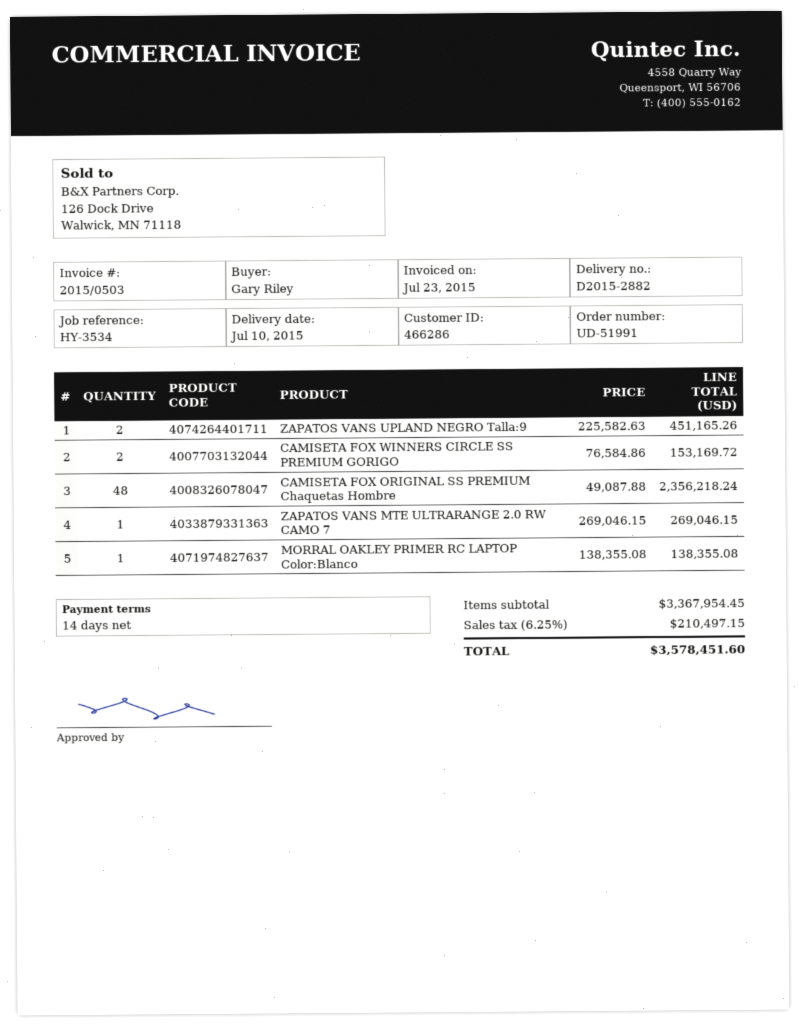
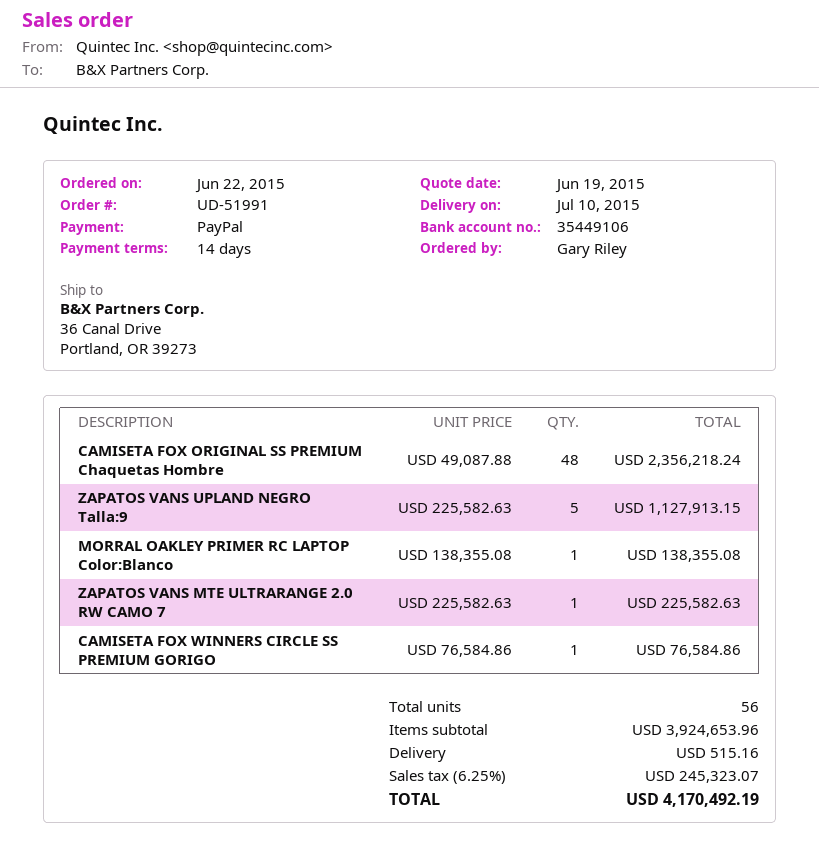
ZAPATOS VANS UPLAND NEGRO Talla:9: 2 x 225582.63 = 451165.26 -> 5 x 225582.63 = 1127913.15
CAMISETA FOX WINNERS CIRCLE SS PREMIUM GORIGO: 2 x 76584.86 = 153169.72 -> 1 x 76584.86 = 76584.86
ZAPATOS VANS MTE ULTRARANGE 2.0 RW CAMO 7: 1 x 269046.15 = 269046.15 -> 1 x 225582.63 = 225582.63
subtotal: 3367954.45 -> 3924653.96
shipping: none -> 515.16
tax: 6.25% = 210497.15 -> 6.25% = 245323.07
total: 3578451.60 -> 4170492.19

